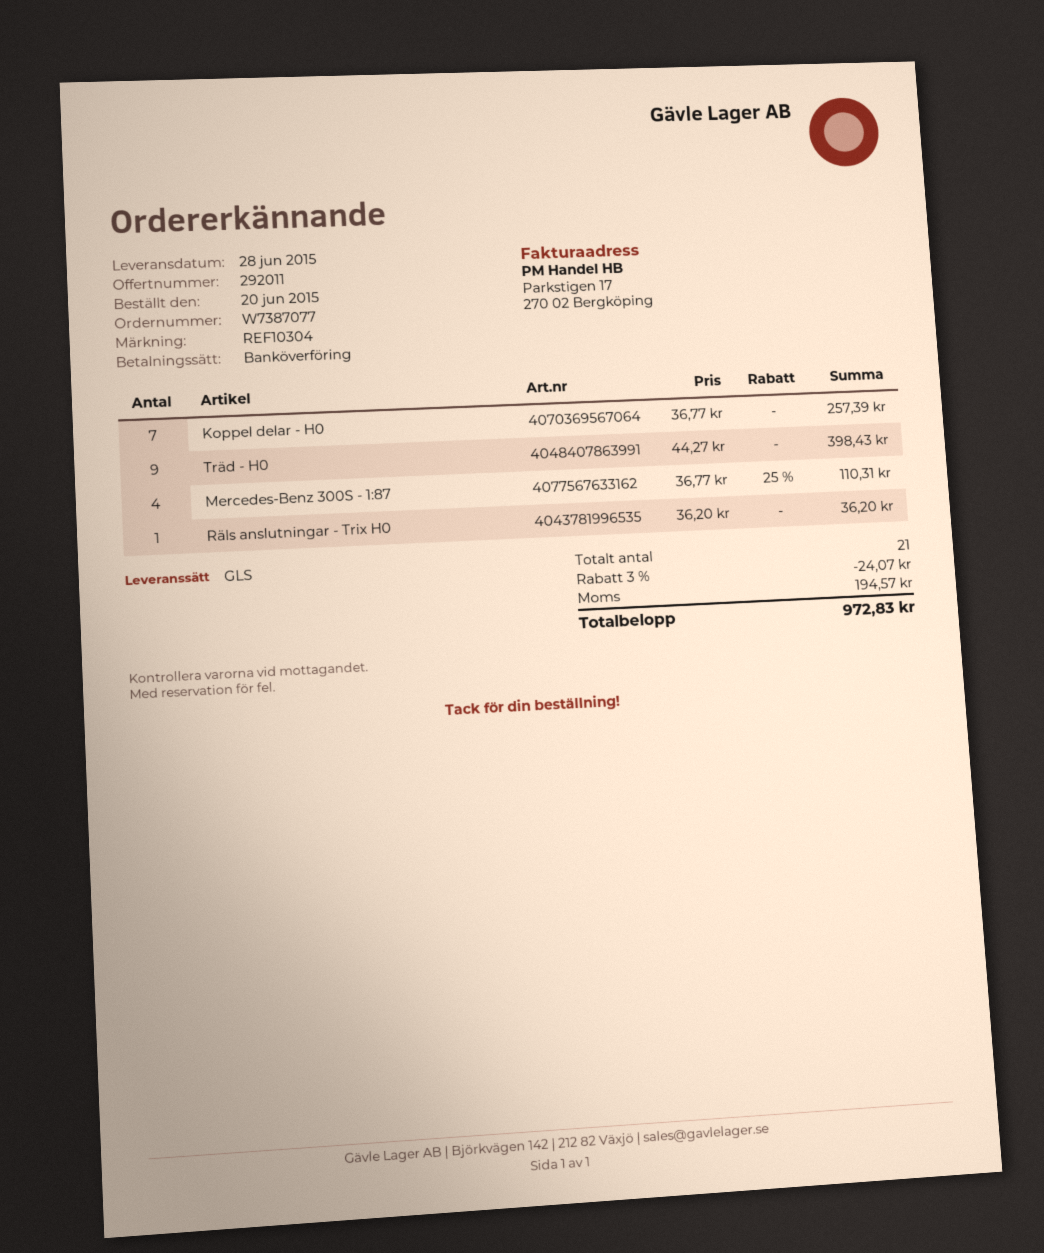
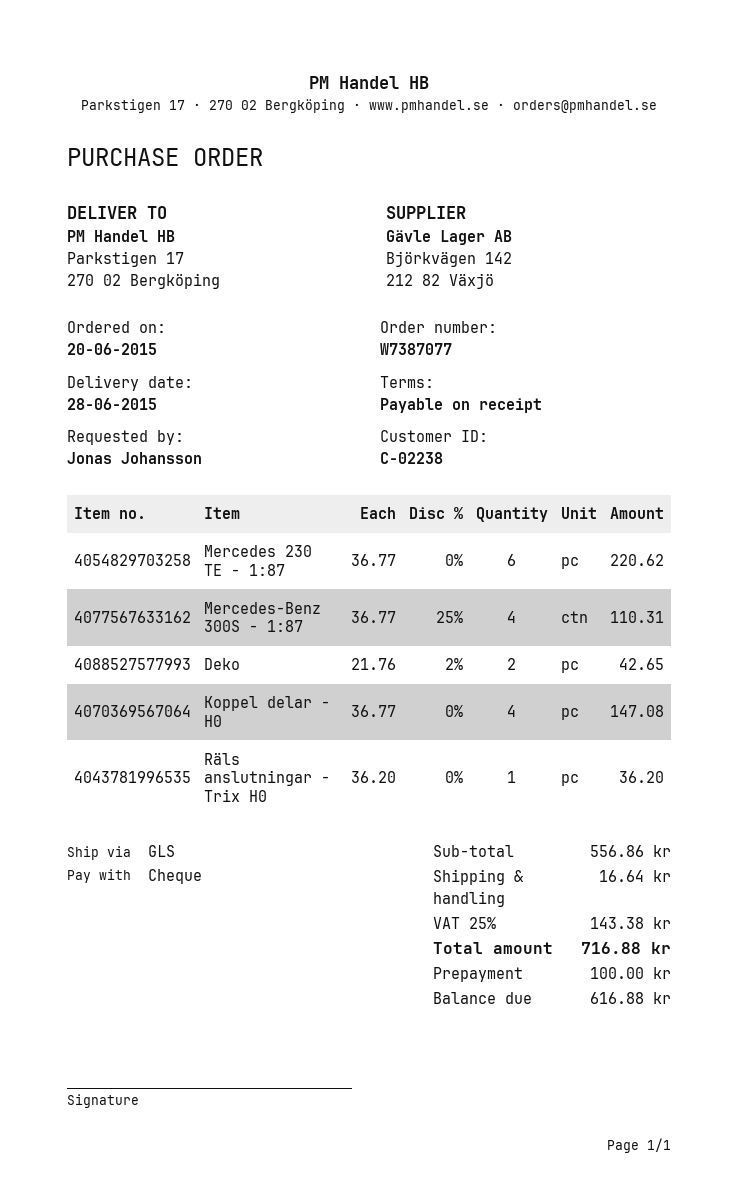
payment method: bank transfer -> cheque
Koppel delar - H0: 7 x 36.77 = 257.39 -> 4 x 36.77 = 147.08
Träd - H0: 9 x 44.27 = 398.43 -> none
Mercedes 230 TE - 1:87: none -> 6 x 36.77 = 220.62
Deko: none -> 2 x 21.76 - 2% = 42.65
discount: 3% = 24.07 -> none
shipping: none -> 16.64
tax: 194.57 -> 143.38
total: 972.83 -> 716.88

